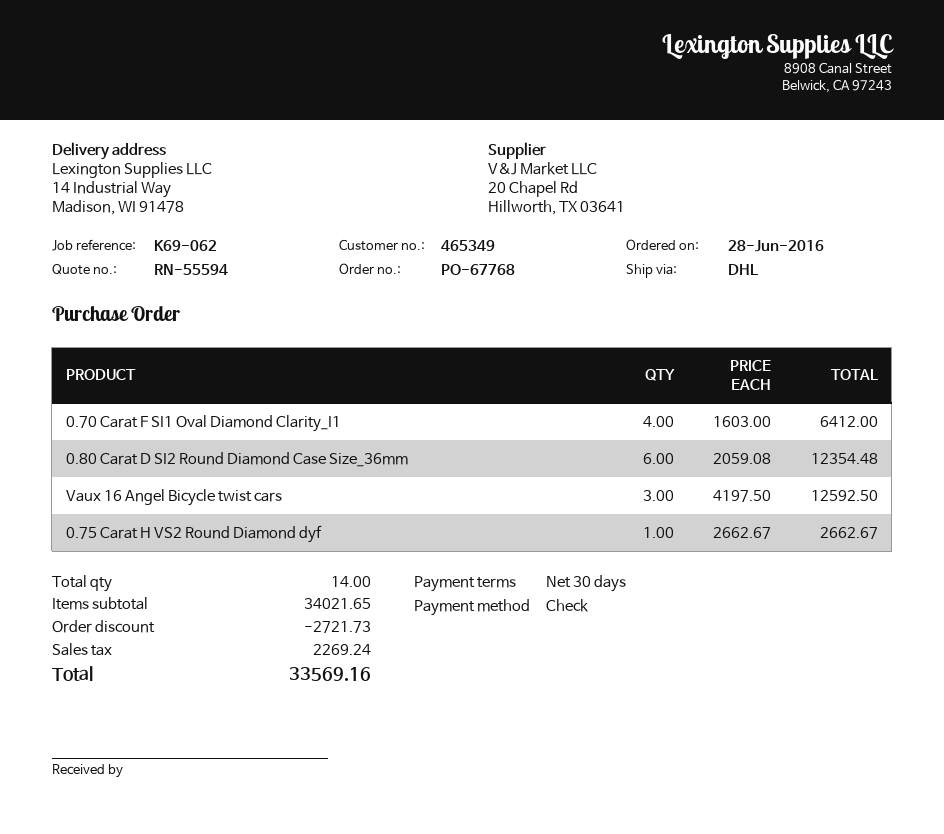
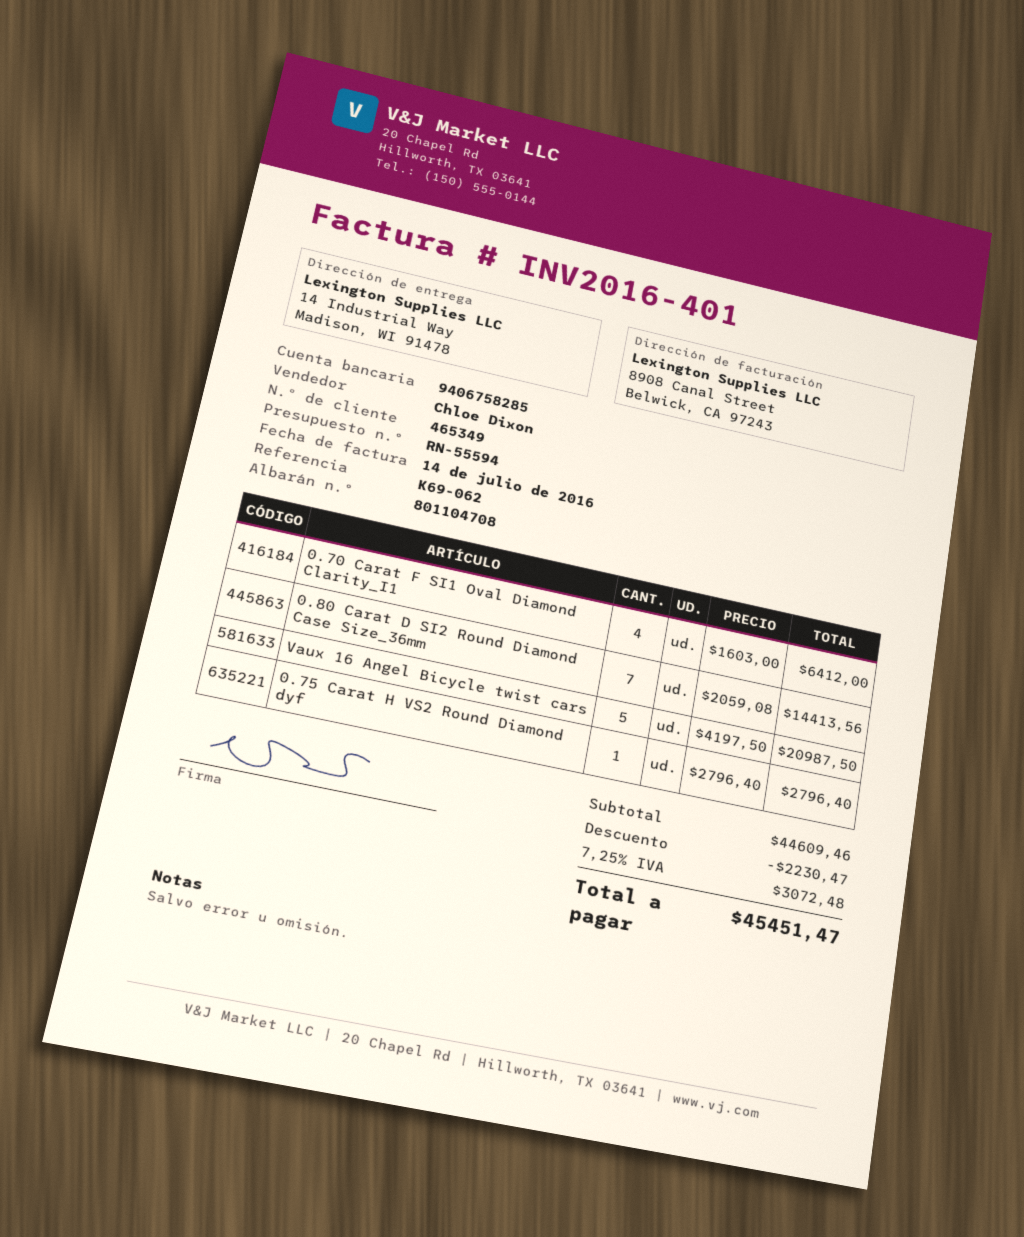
0.80 Carat D SI2 Round Diamond Case Size_36mm: 6 x 2059.08 = 12354.48 -> 7 x 2059.08 = 14413.56
Vaux 16 Angel Bicycle twist cars: 3 x 4197.50 = 12592.50 -> 5 x 4197.50 = 20987.50
0.75 Carat H VS2 Round Diamond dyf: 1 x 2662.67 = 2662.67 -> 1 x 2796.40 = 2796.40
subtotal: 34021.65 -> 44609.46
discount: 2721.73 -> 2230.47
tax: 2269.24 -> 3072.48
total: 33569.16 -> 45451.47

